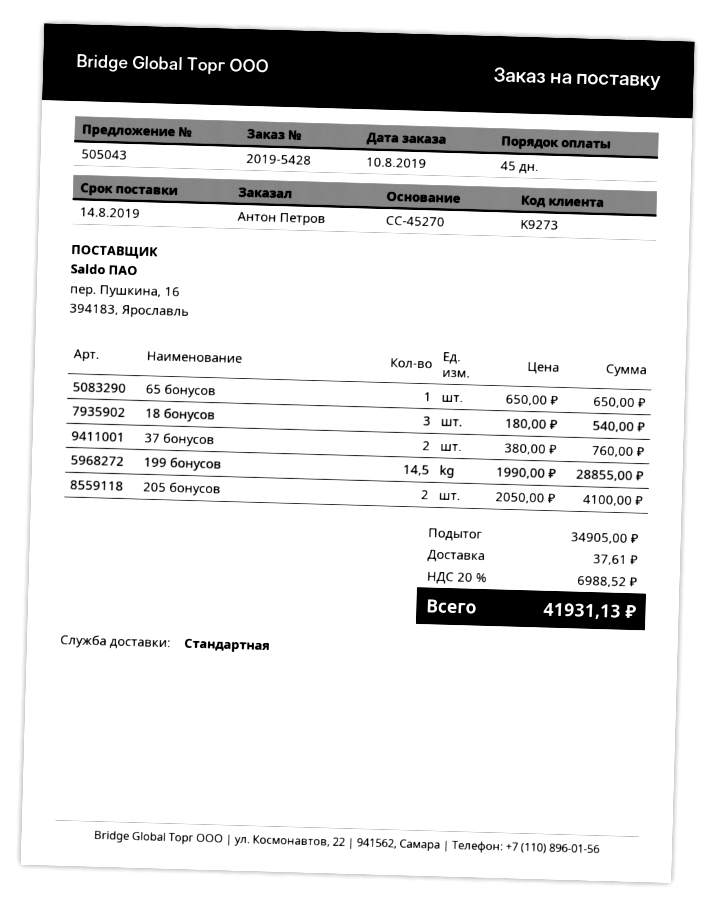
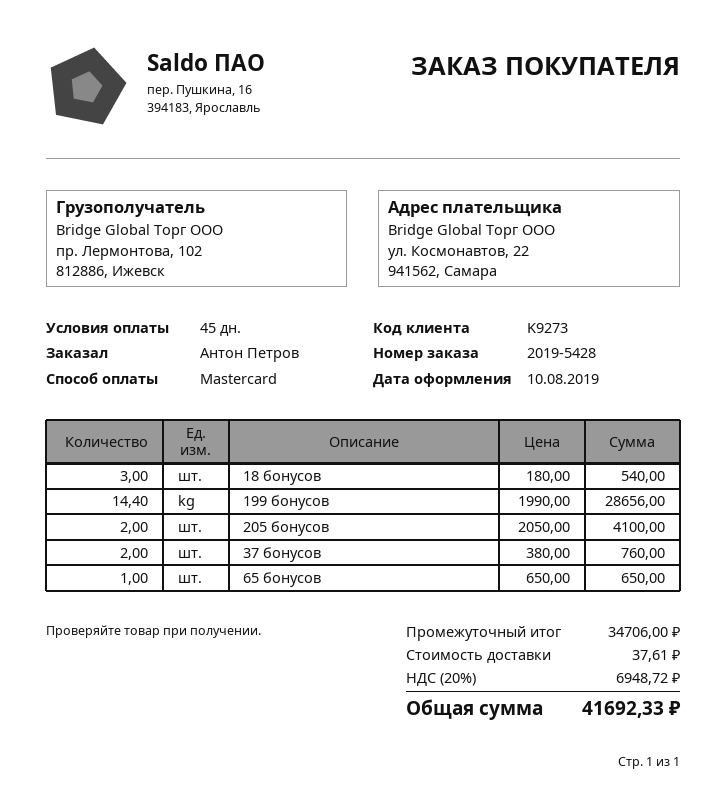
199 бонусов: 14.5 x 1990.00 = 28855.00 -> 14.4 x 1990.00 = 28656.00
subtotal: 34905.00 -> 34706.00
tax: 20% = 6988.52 -> 20% = 6948.72
total: 41931.13 -> 41692.33

